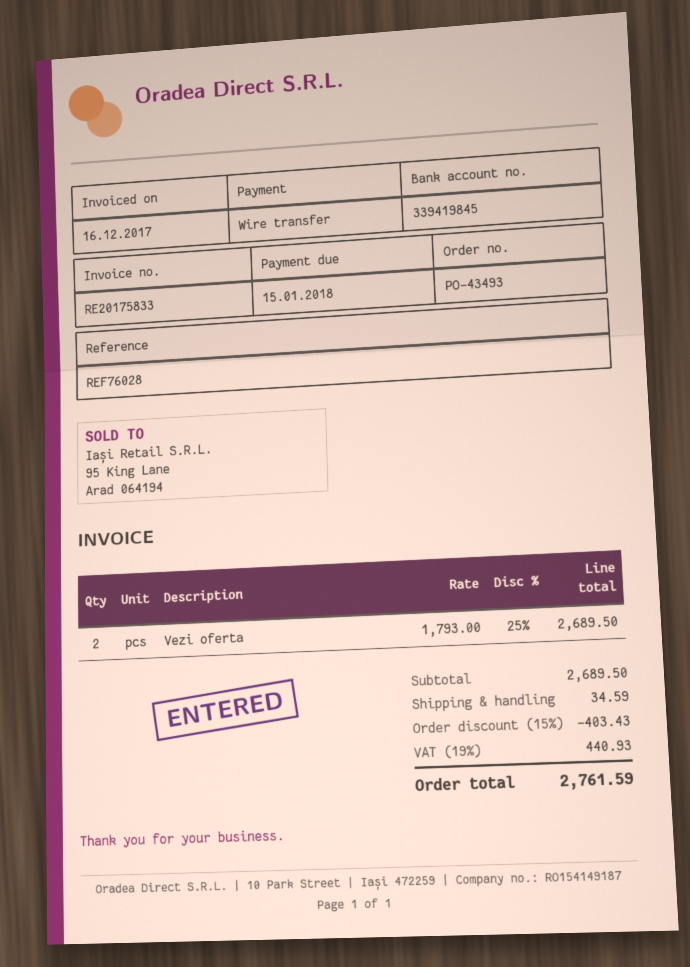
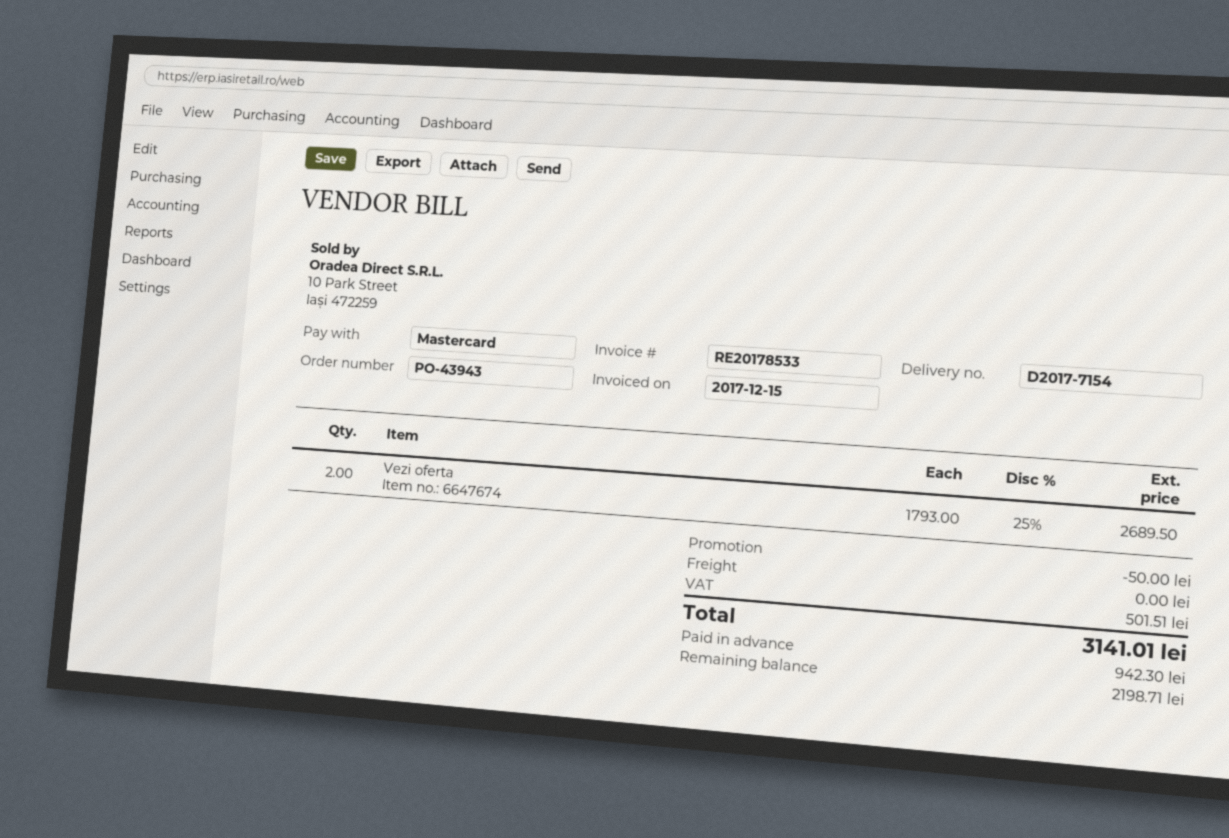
order number: PO-43493 -> PO-43943
invoice number: RE20175833 -> RE20178533
invoice date: 2017-12-16 -> 2017-12-15
payment method: bank transfer -> Mastercard
discount: 403.43 -> 50.00
shipping: 34.59 -> 0.00
tax: 440.93 -> 501.51
total: 2761.59 -> 3141.01

